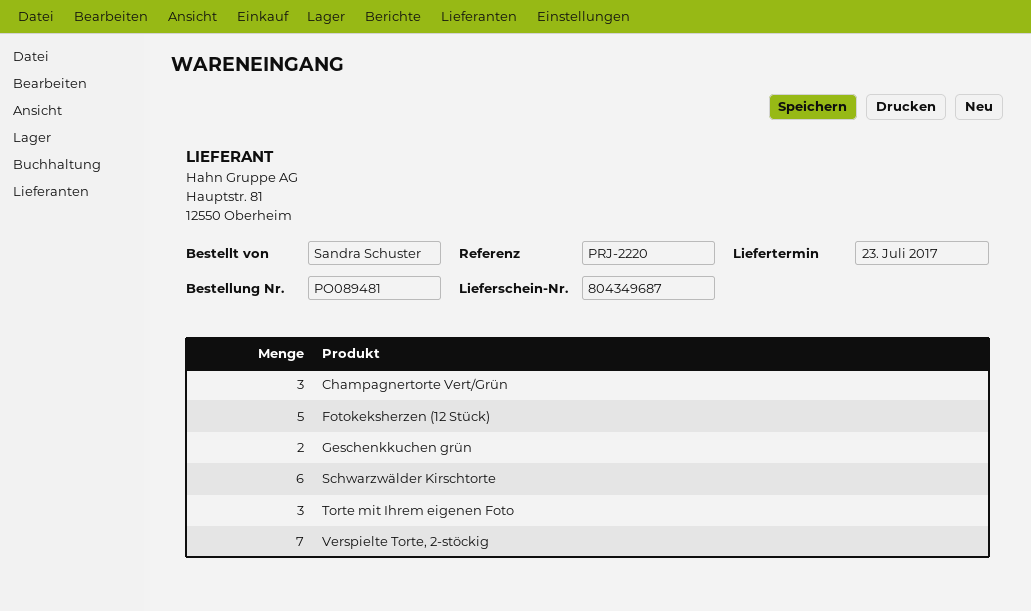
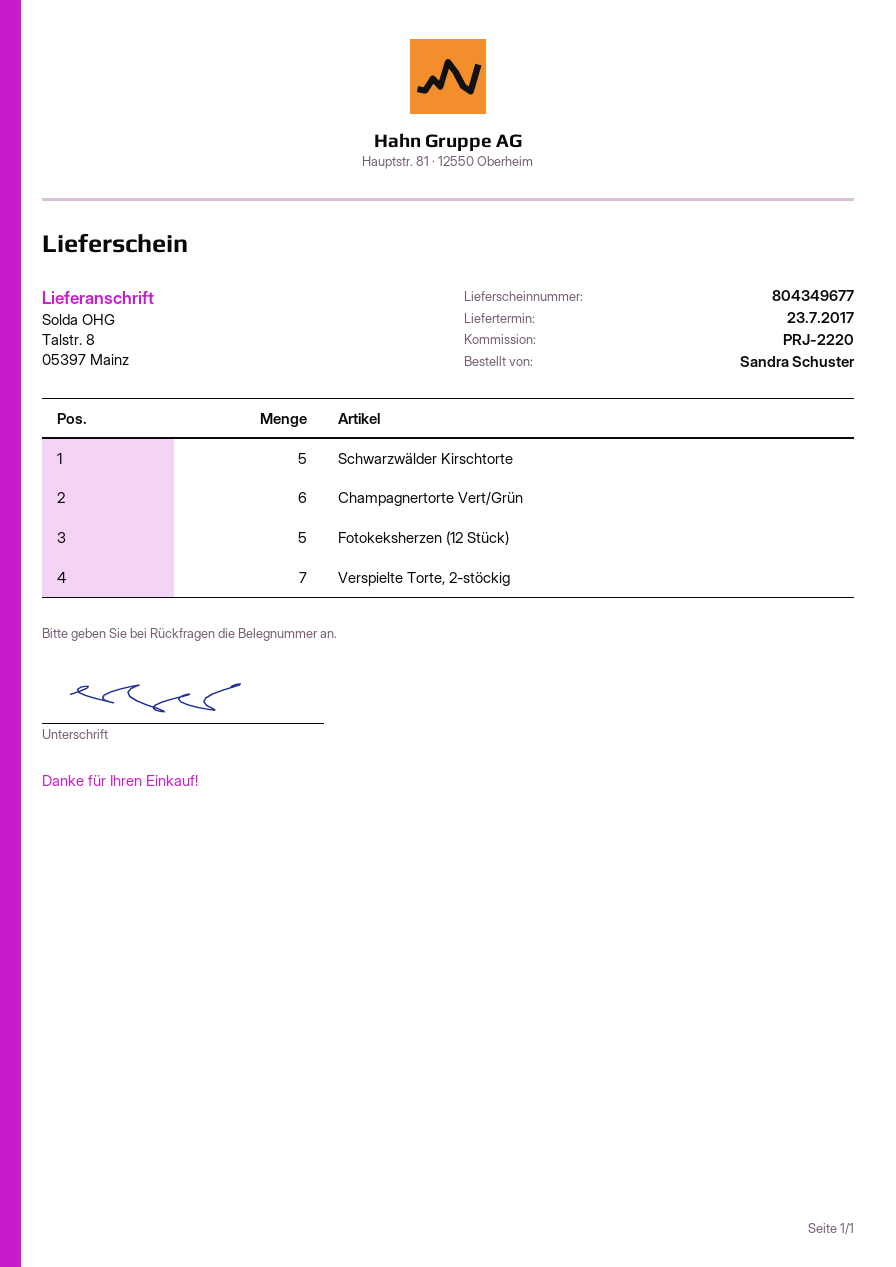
delivery note number: 804349687 -> 804349677
Champagnertorte Vert/Grün: 3 -> 6
Geschenkkuchen grün: 2 -> none
Schwarzwälder Kirschtorte: 6 -> 5
Torte mit Ihrem eigenen Foto: 3 -> none

